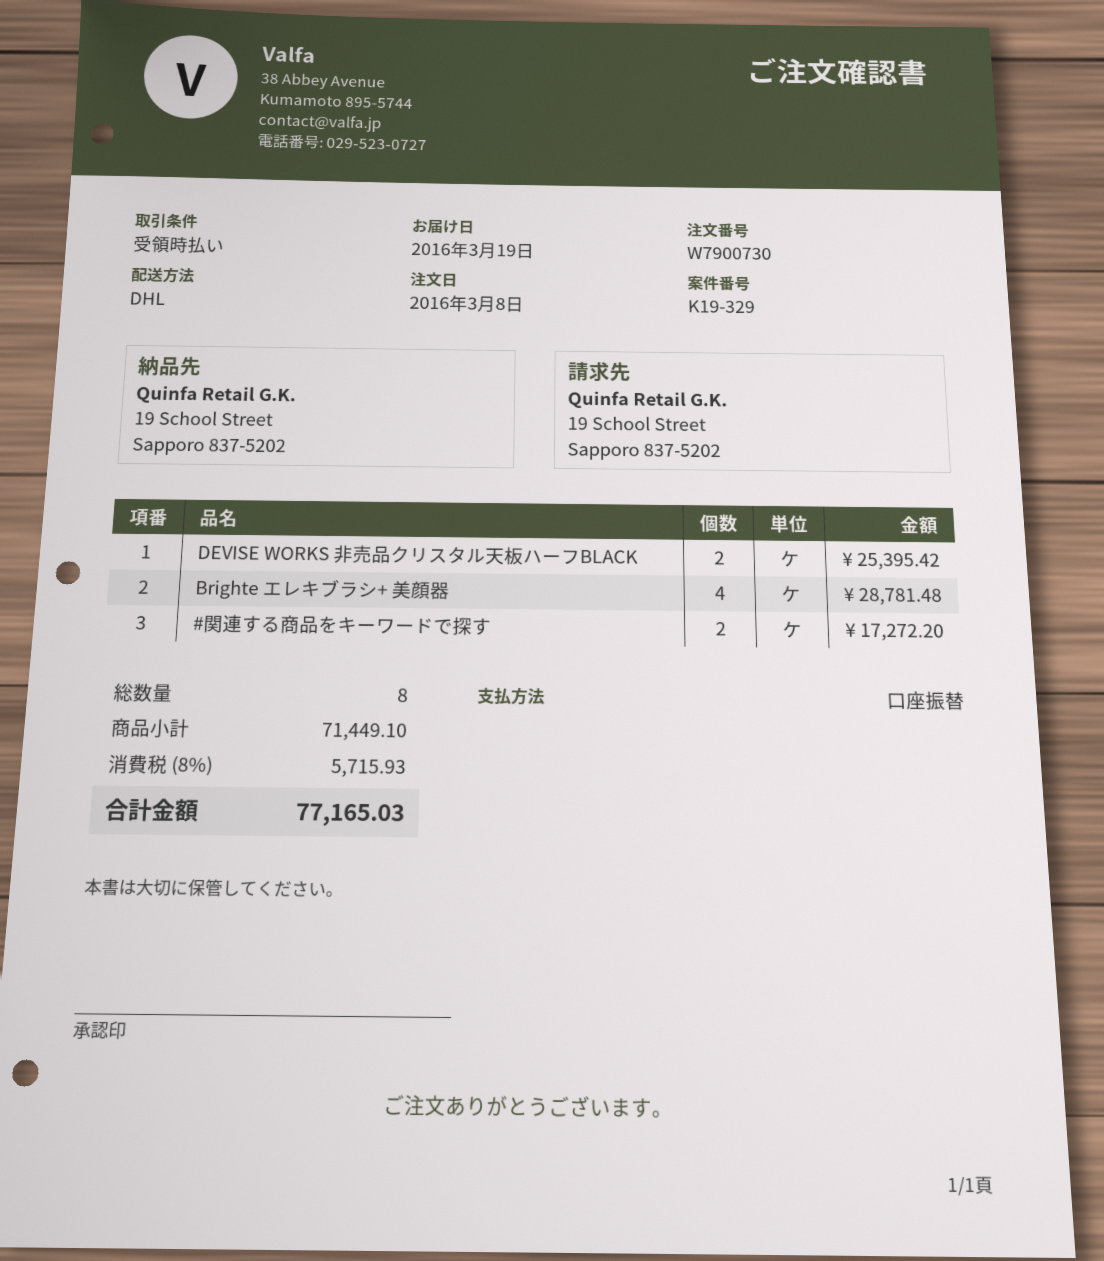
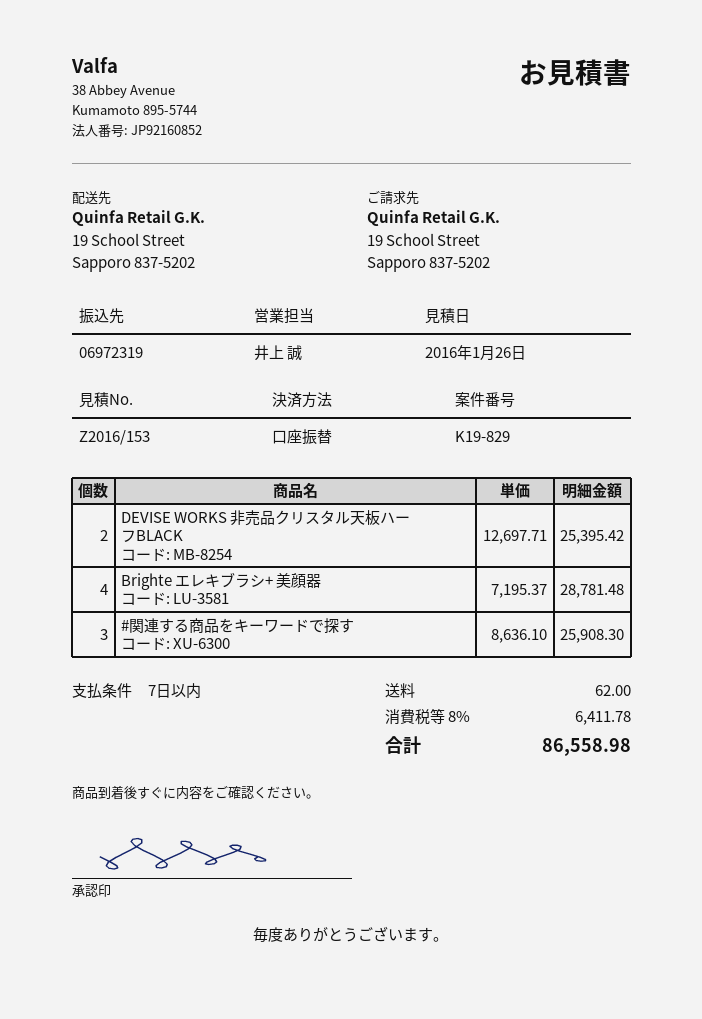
payment terms: on receipt -> 7 days
reference: K19-329 -> K19-829
#関連する商品をキーワードで探す: 2 for 17272.20 -> 3 for 25908.30
shipping: none -> 62.00
tax: 8% = 5715.93 -> 8% = 6411.78
total: 77165.03 -> 86558.98

